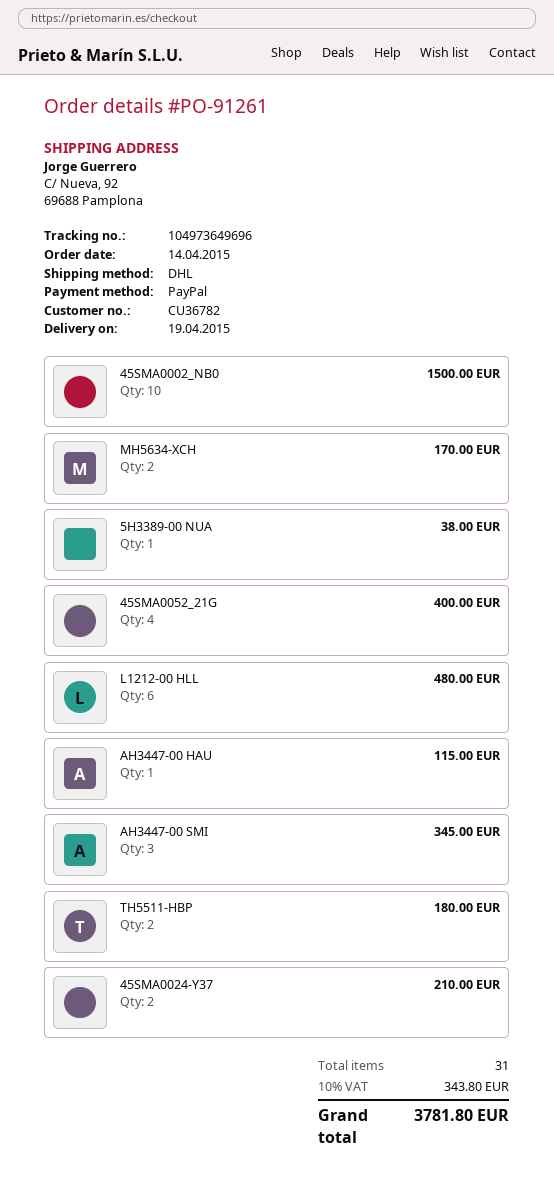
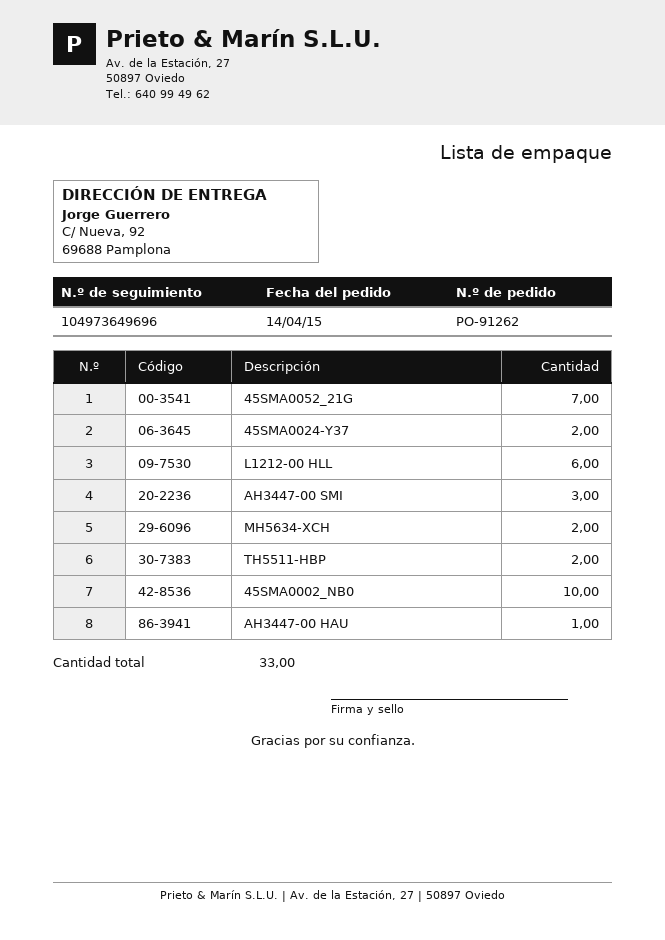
order number: PO-91261 -> PO-91262
5H3389-00 NUA: 1 -> none
45SMA0052_21G: 4 -> 7
total quantity: 31 -> 33

